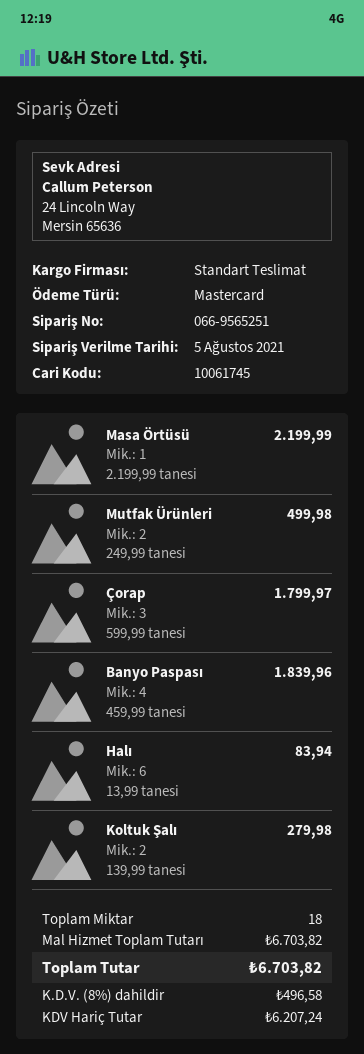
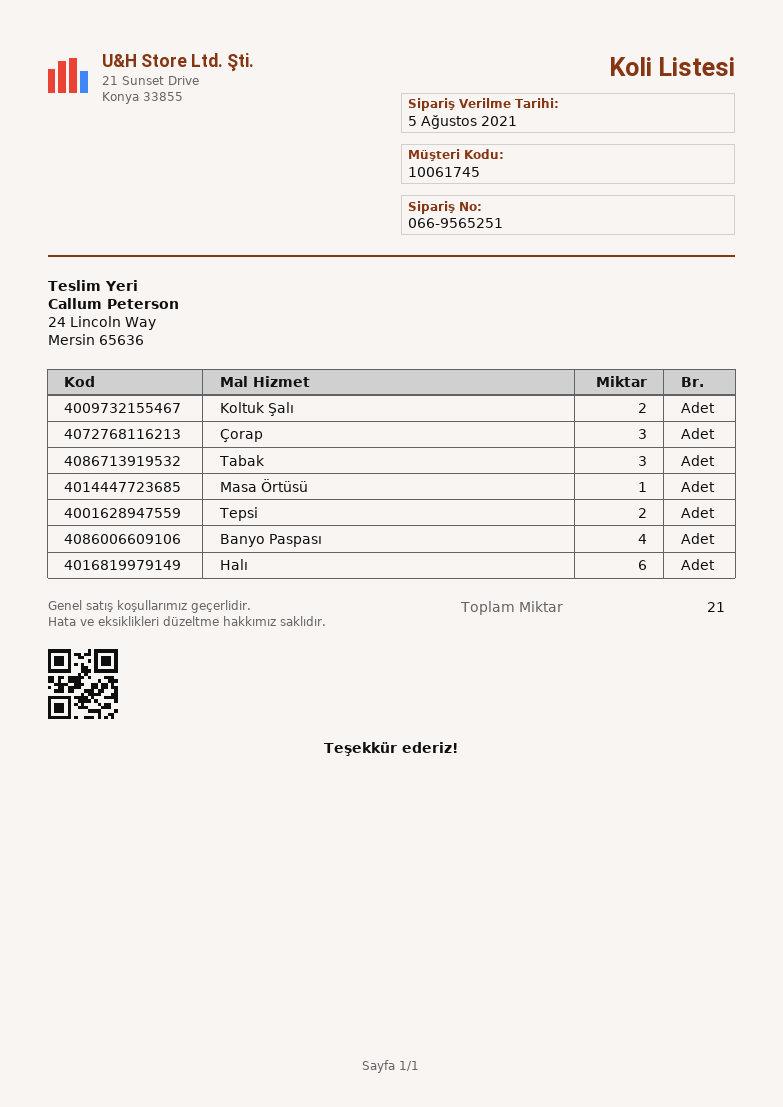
Mutfak Ürünleri: 2 -> none
Tabak: none -> 3
Tepsi: none -> 2
total quantity: 18 -> 21

